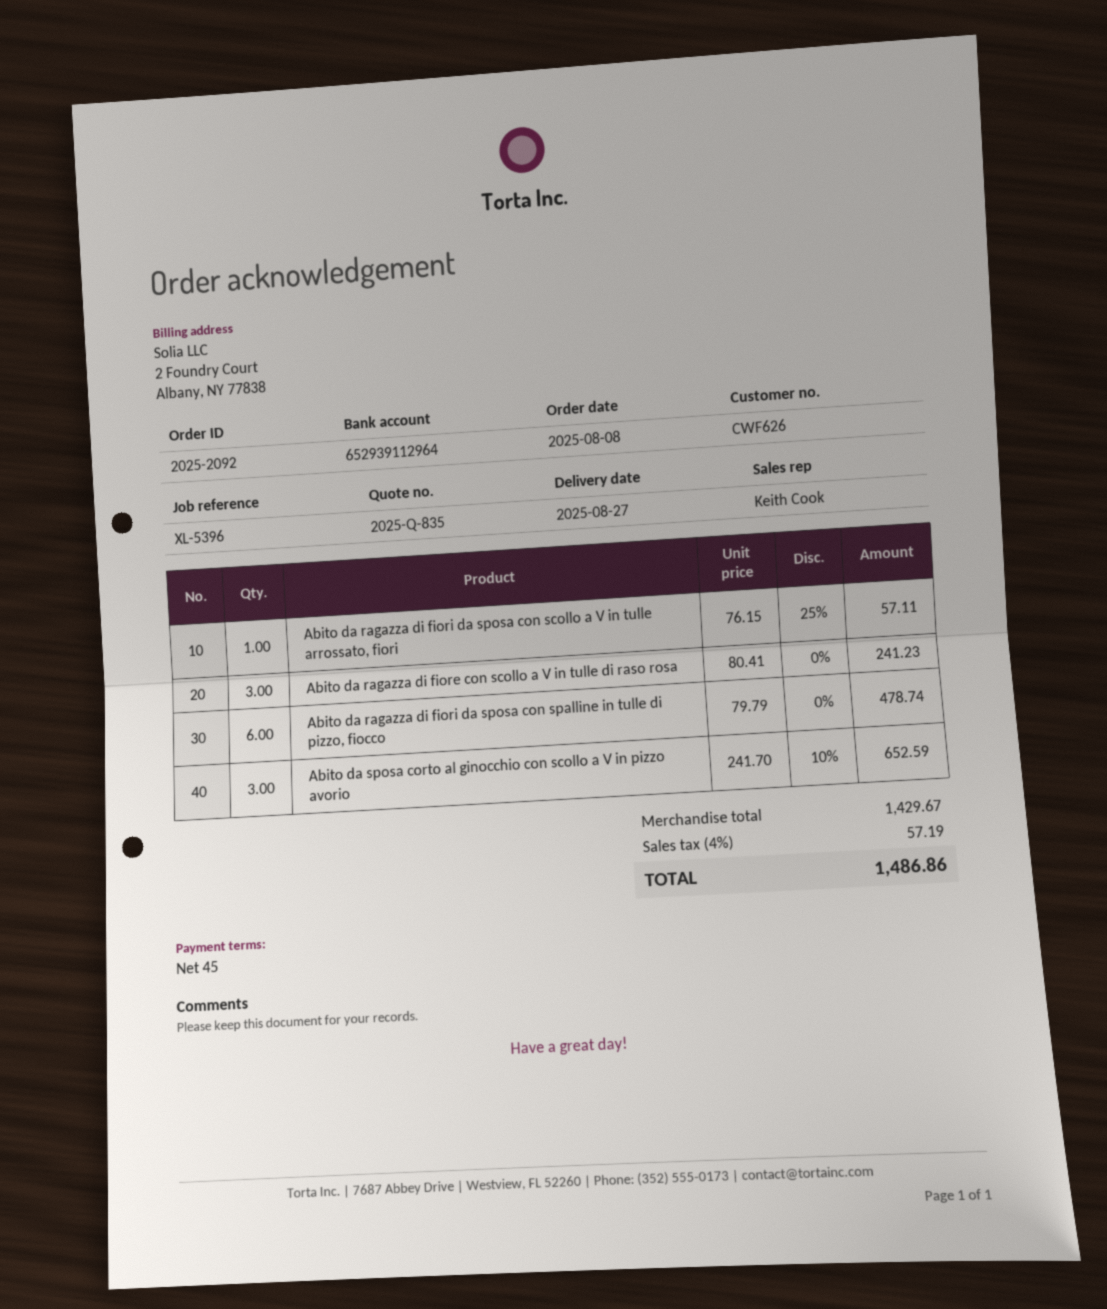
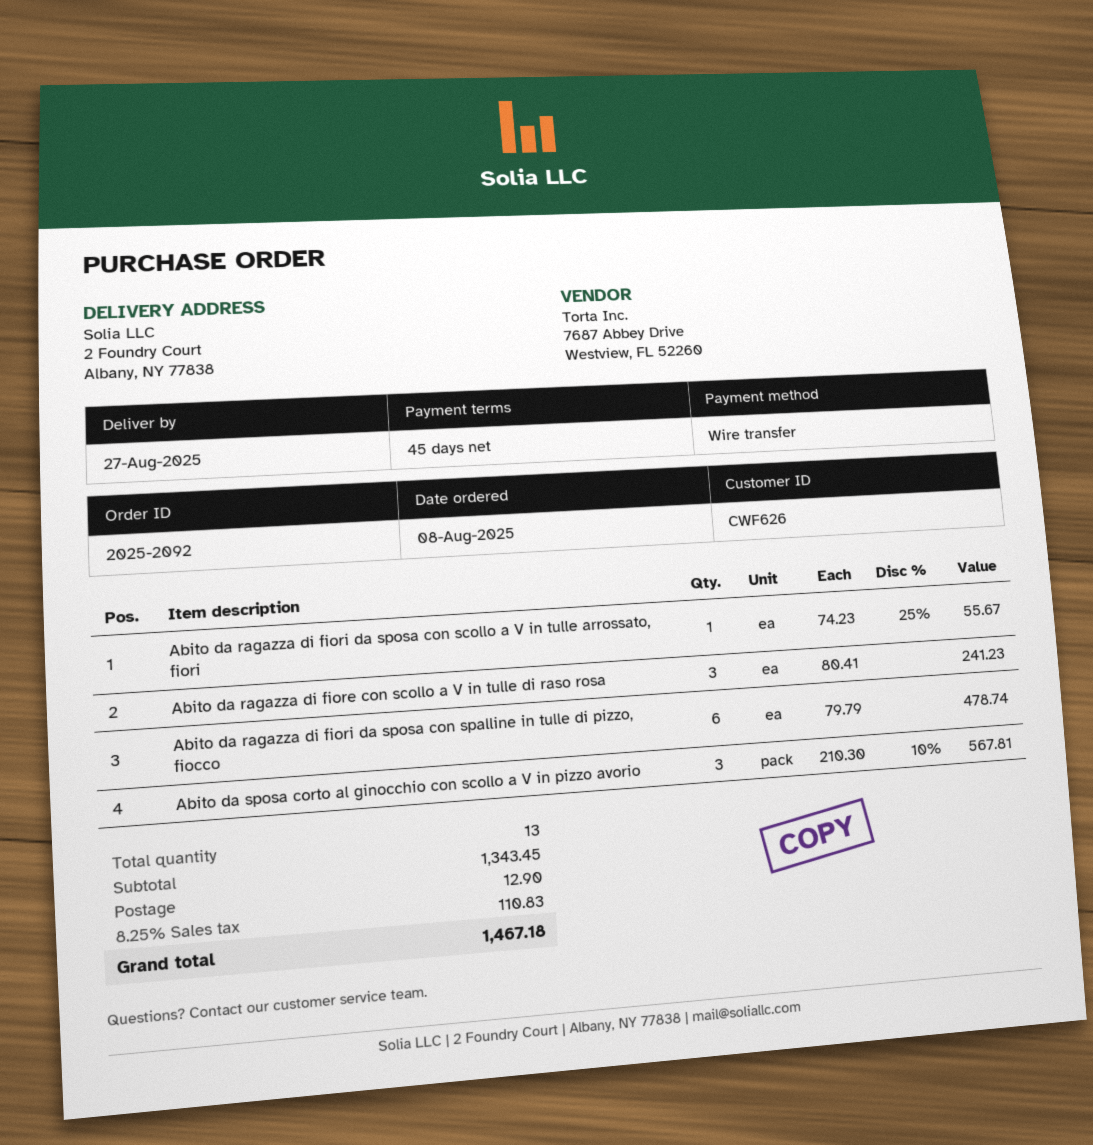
Abito da ragazza di fiori da sposa con scollo a V in tulle arrossato, fiori: 1 x 76.15 - 25% = 57.11 -> 1 x 74.23 - 25% = 55.67
Abito da sposa corto al ginocchio con scollo a V in pizzo avorio: 3 x 241.70 - 10% = 652.59 -> 3 x 210.30 - 10% = 567.81
subtotal: 1429.67 -> 1343.45
shipping: none -> 12.90
tax: 4% = 57.19 -> 8.25% = 110.83
total: 1486.86 -> 1467.18

